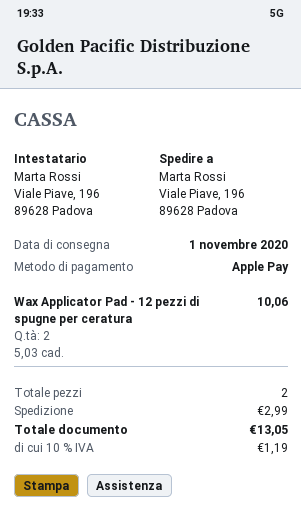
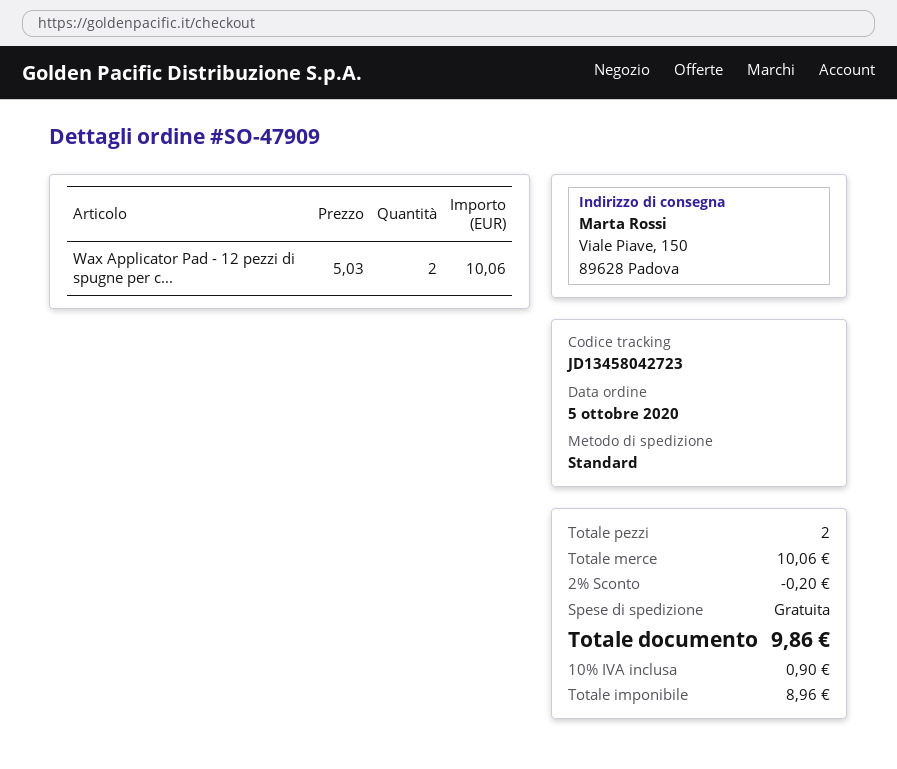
ship to: Viale Piave, 196, 89628 Padova -> Viale Piave, 150, 89628 Padova
discount: none -> 2% = 0.20
shipping: 2.99 -> 0.00
tax: 10% = 1.19 -> 10% = 0.90
total: 13.05 -> 9.86

